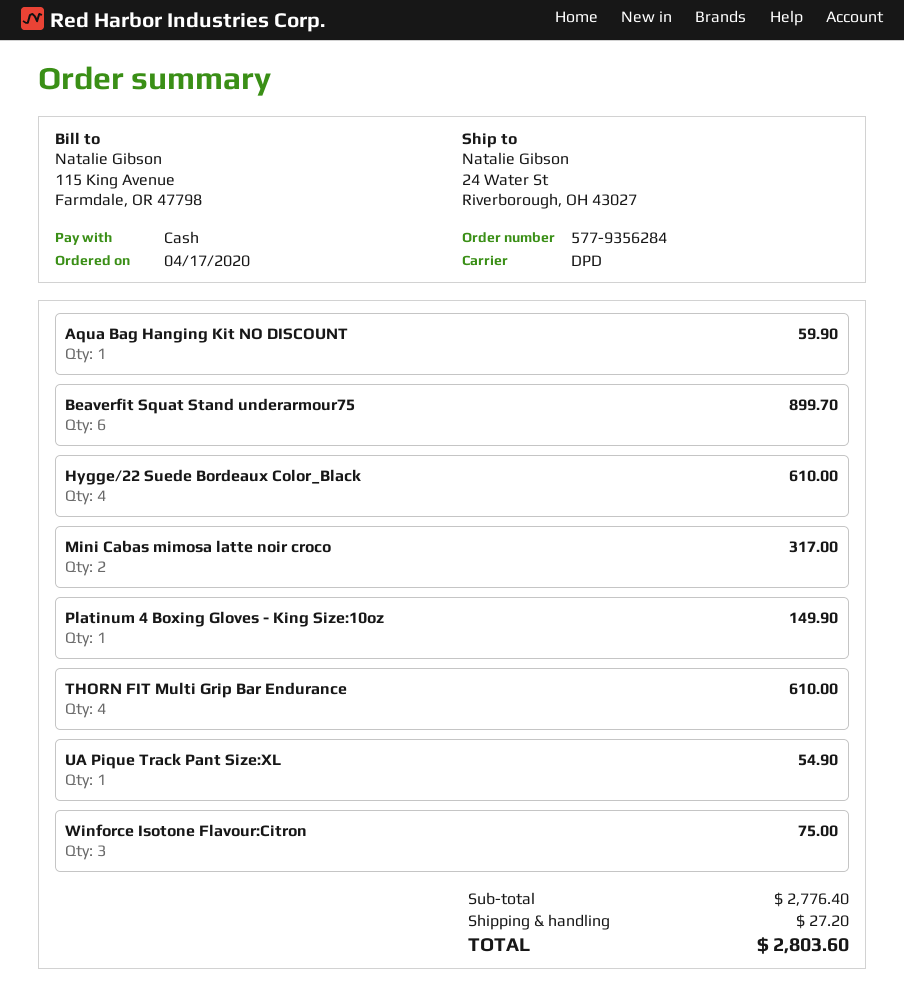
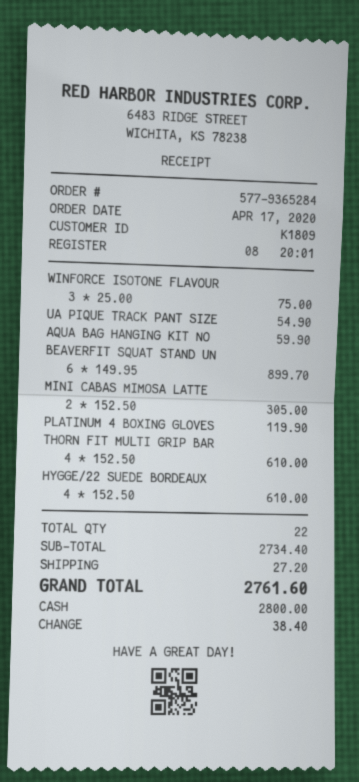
order number: 577-9356284 -> 577-9365284
Mini Cabas mimosa latte noir croco: 2 for 317.00 -> 2 for 305.00
Platinum 4 Boxing Gloves - King Size:10oz: 1 for 149.90 -> 1 for 119.90
subtotal: 2776.40 -> 2734.40
total: 2803.60 -> 2761.60

